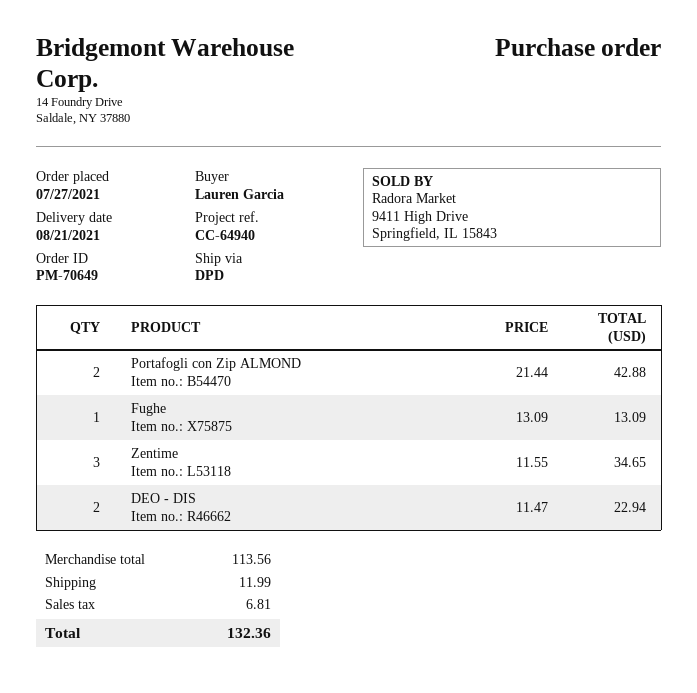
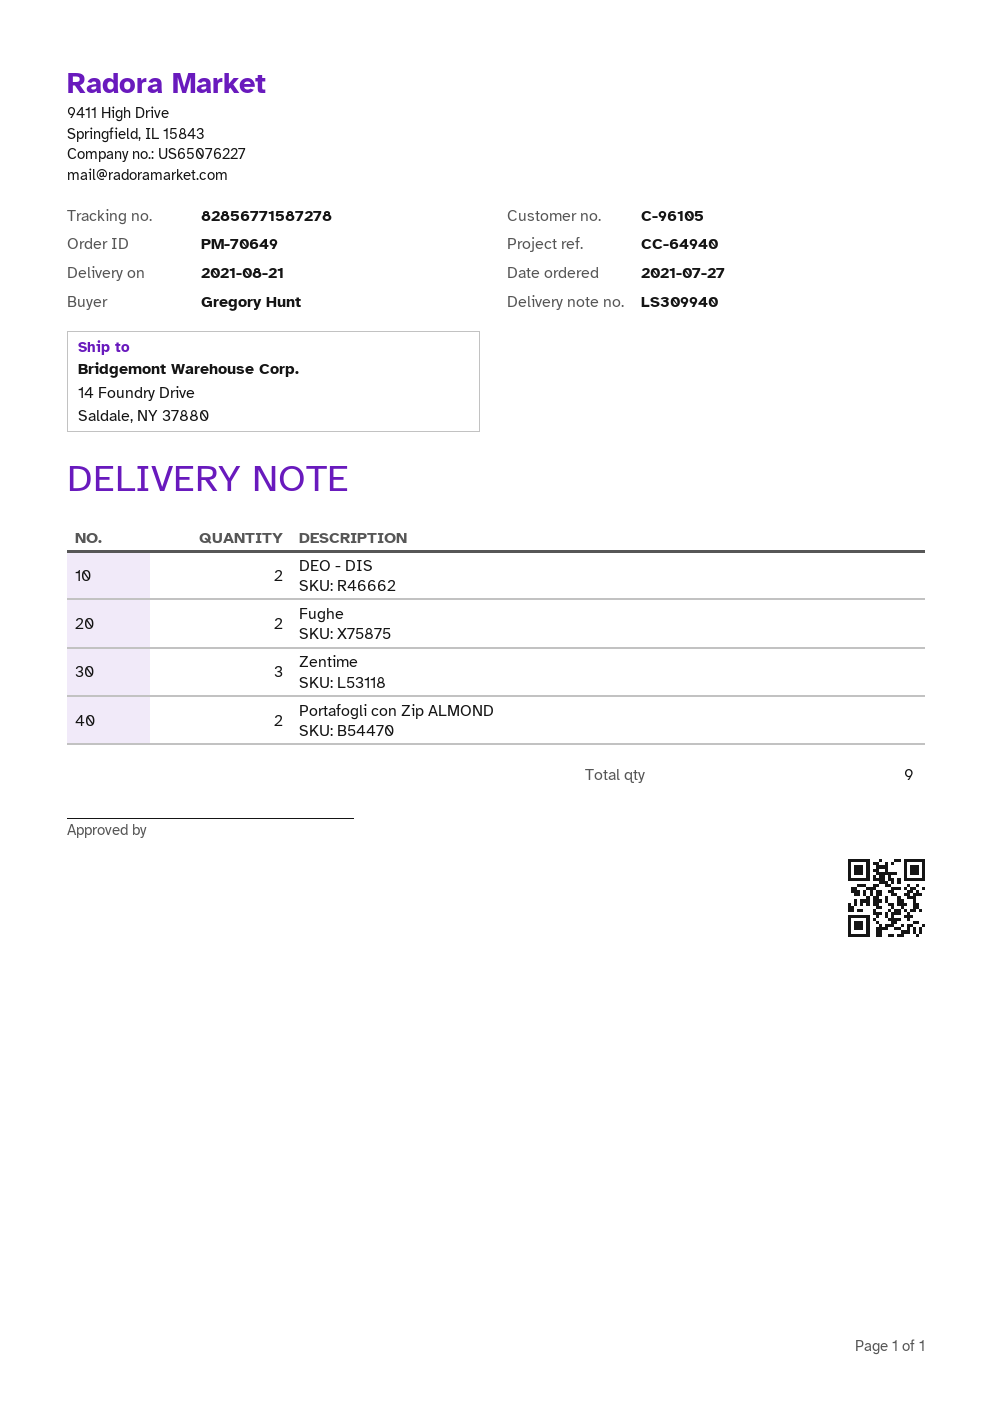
ordered by: Lauren Garcia -> Gregory Hunt
Fughe: 1 -> 2

